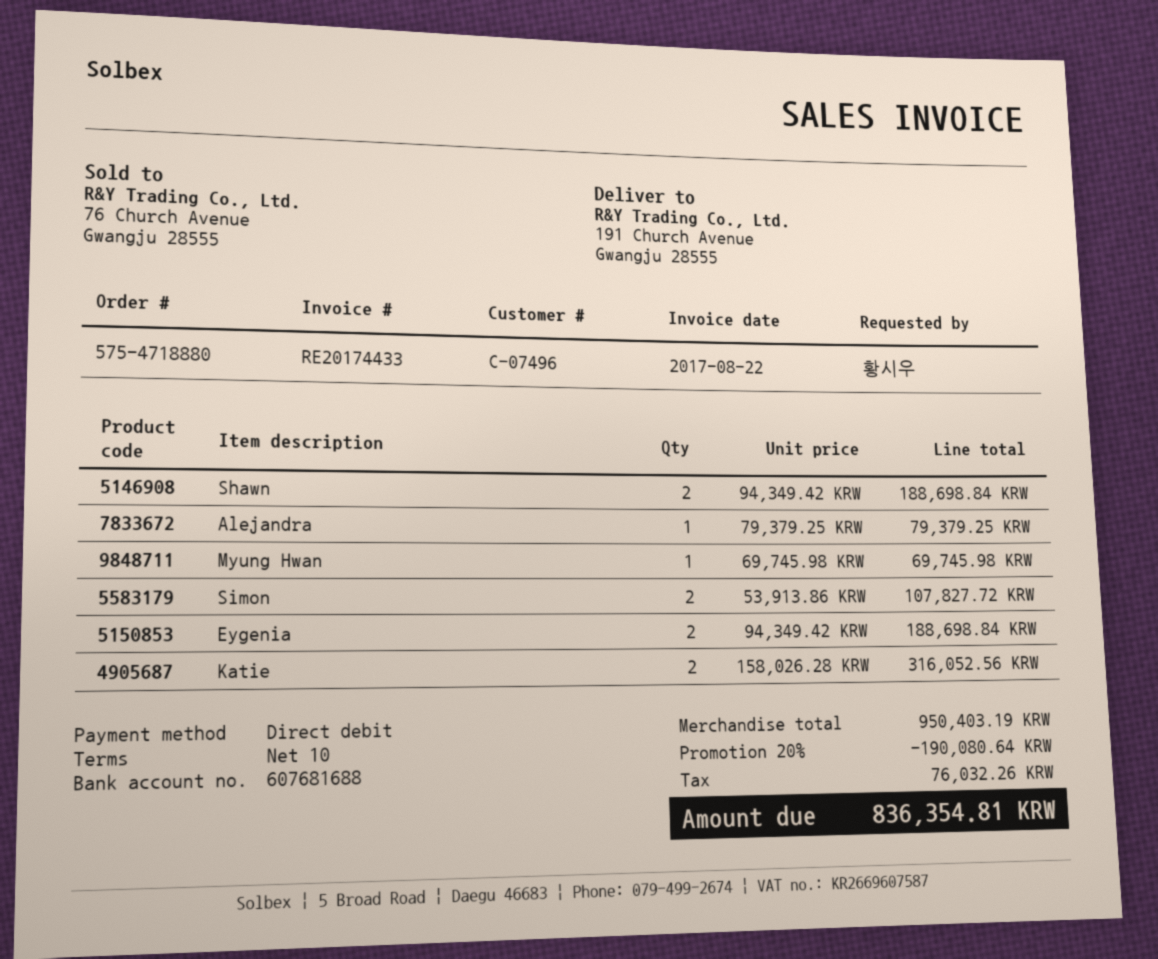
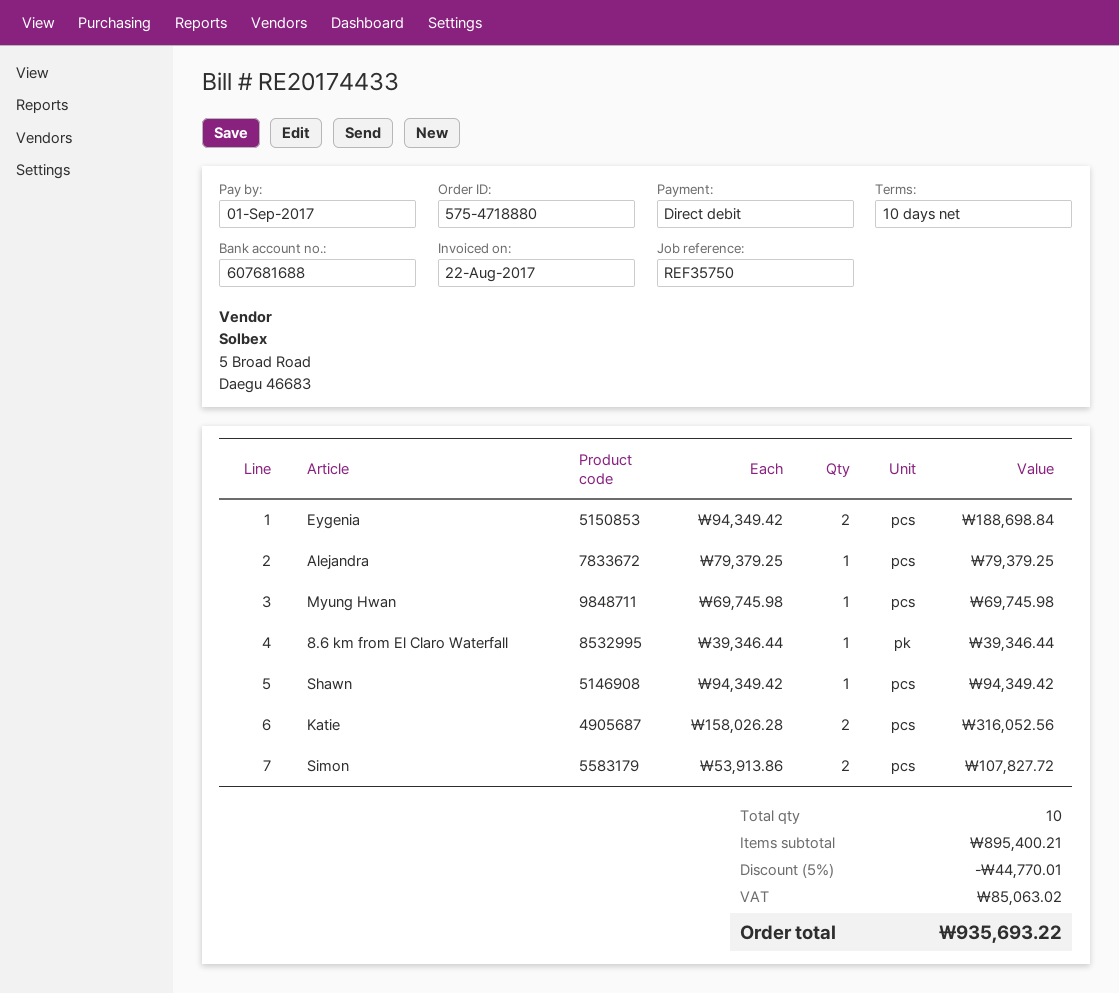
Shawn: 2 x 94349.42 = 188698.84 -> 1 x 94349.42 = 94349.42
8.6 km from El Claro Waterfall: none -> 1 x 39346.44 = 39346.44
subtotal: 950403.19 -> 895400.21
discount: 20% = 190080.64 -> 5% = 44770.01
tax: 76032.26 -> 85063.02
total: 836354.81 -> 935693.22

